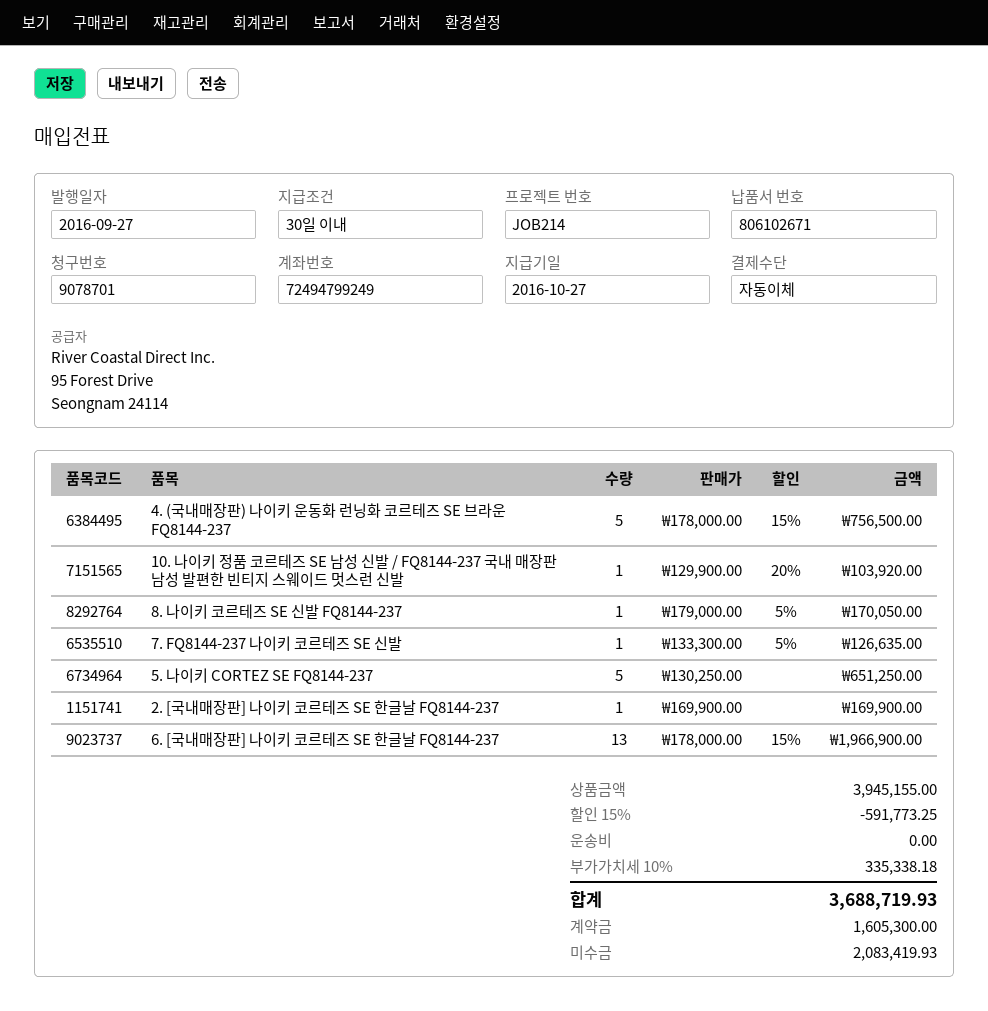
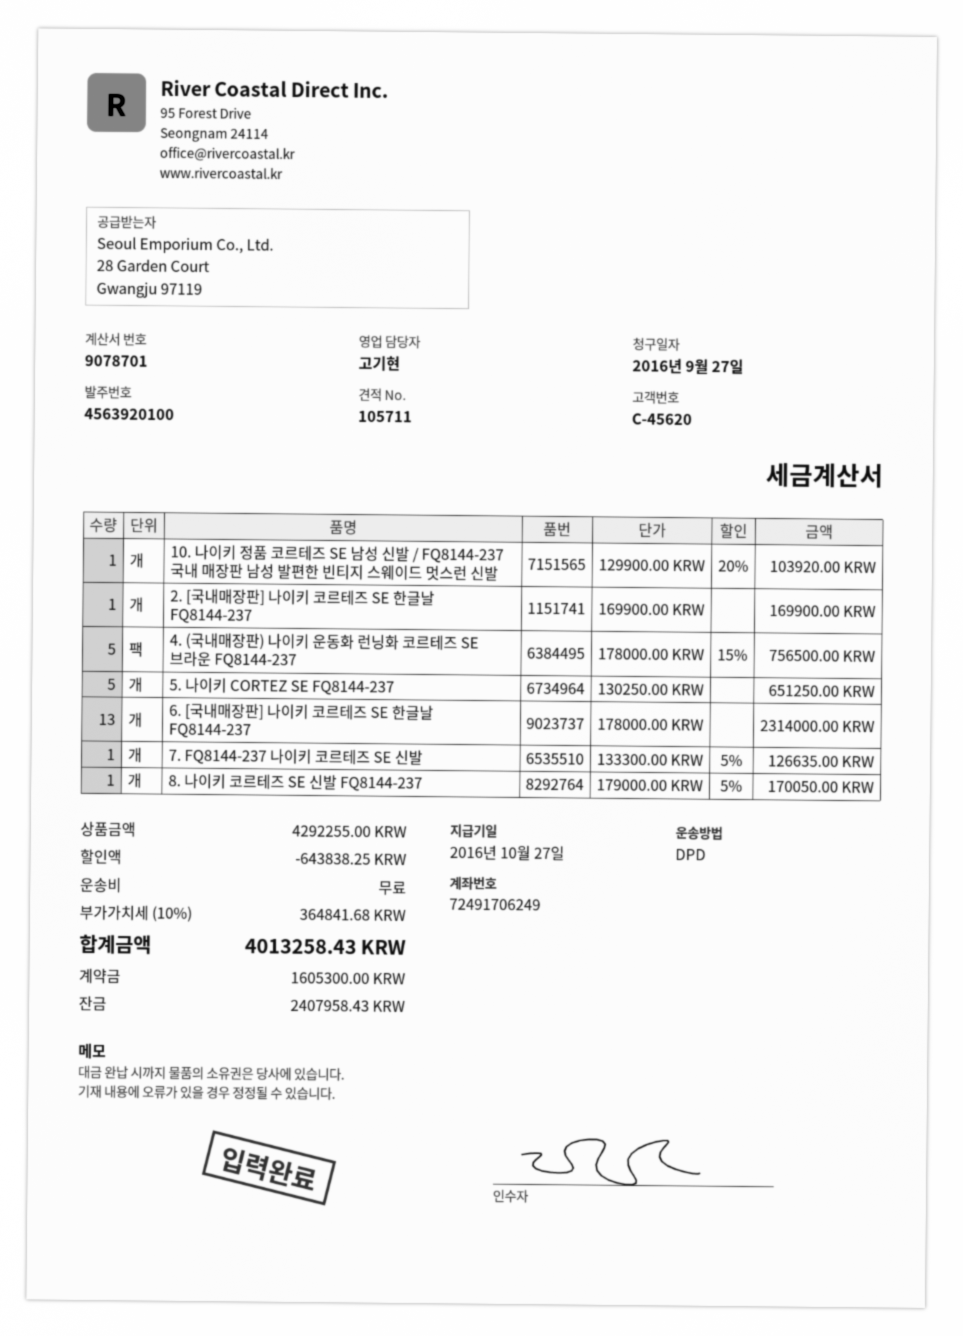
bank account: 72494799249 -> 72491706249
6. [국내매장판] 나이키 코르테즈 SE 한글날 FQ8144-237: 13 x 178000.00 - 15% = 1966900.00 -> 13 x 178000.00 = 2314000.00
subtotal: 3945155.00 -> 4292255.00
discount: 591773.25 -> 643838.25
tax: 10% = 335338.18 -> 10% = 364841.68
total: 3688719.93 -> 4013258.43
balance: 2083419.93 -> 2407958.43

